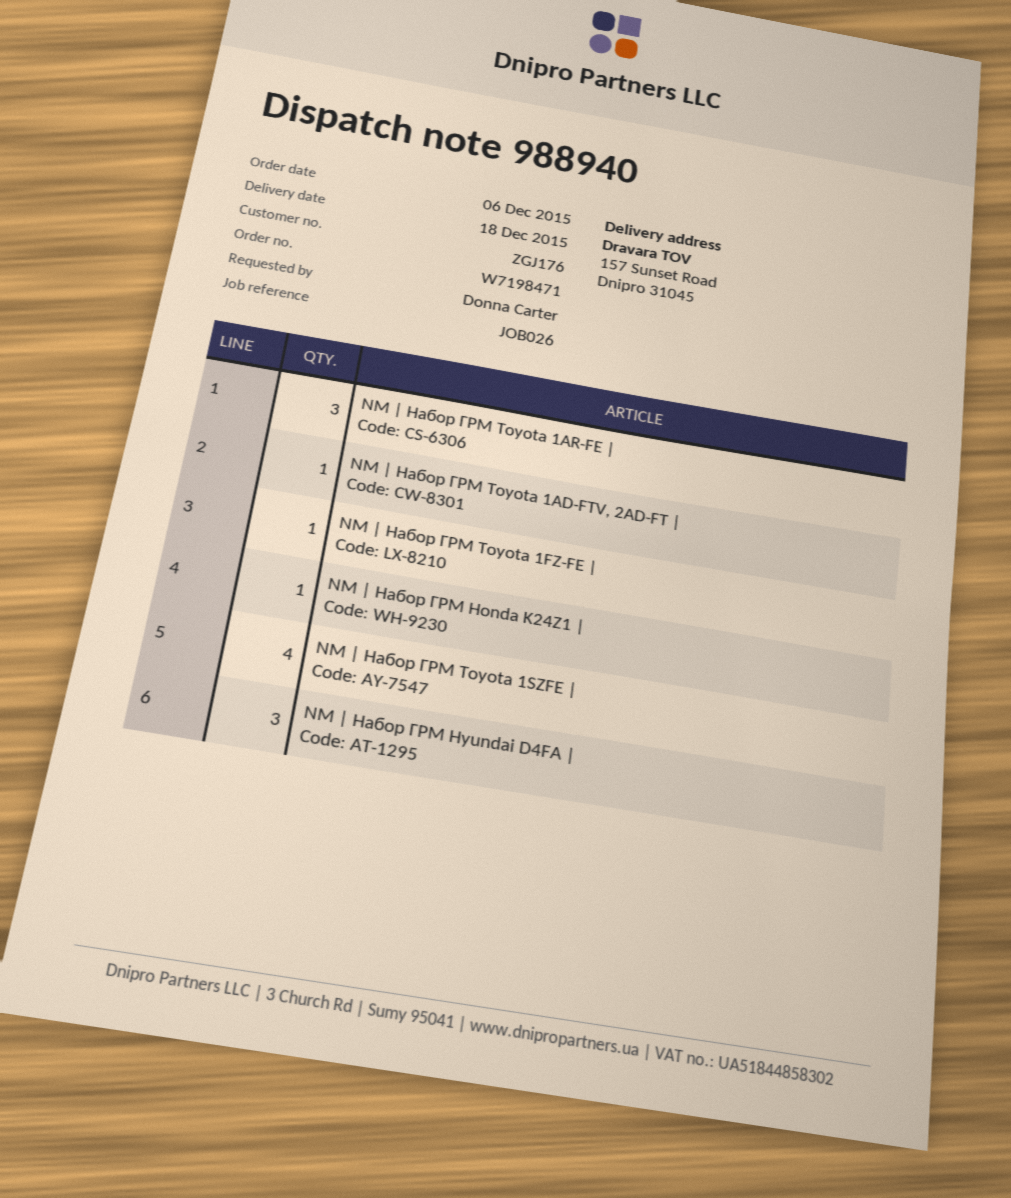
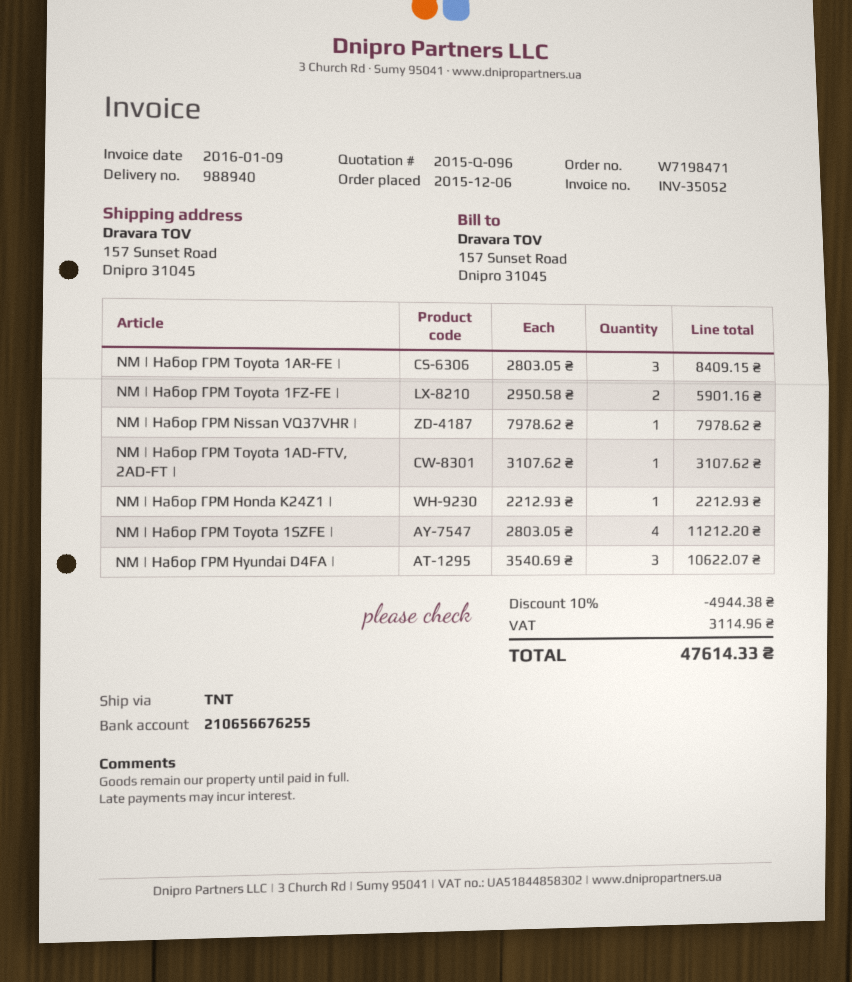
NM | Набор ГРМ Toyota 1FZ-FE |: 1 -> 2
NM | Набор ГРМ Nissan VQ37VHR |: none -> 1

